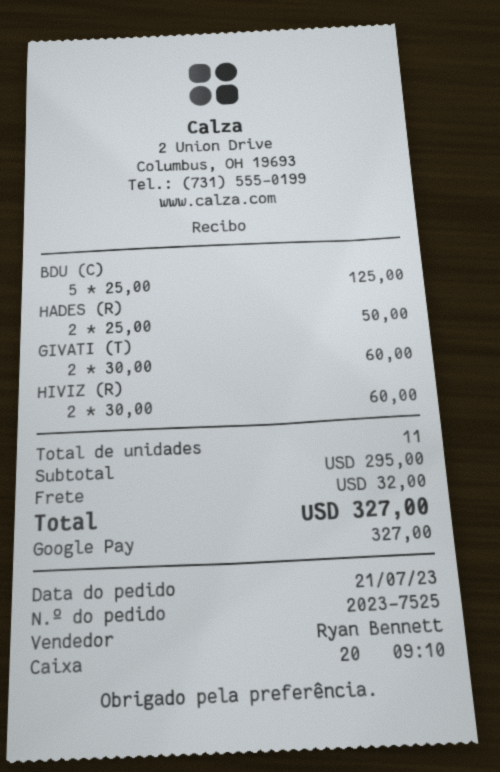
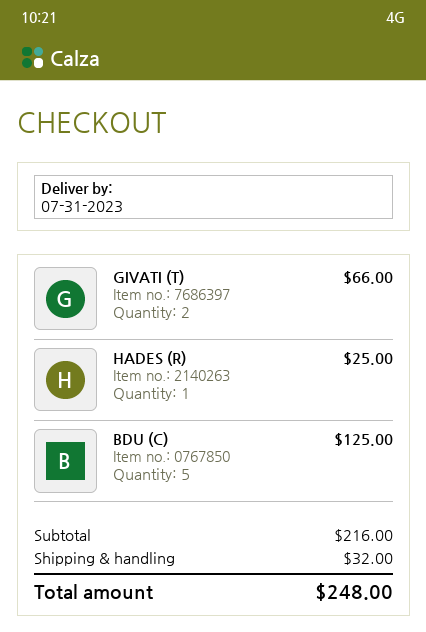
HADES (R): 2 for 50.00 -> 1 for 25.00
GIVATI (T): 2 for 60.00 -> 2 for 66.00
HIVIZ (R): 2 for 60.00 -> none
subtotal: 295.00 -> 216.00
total: 327.00 -> 248.00

